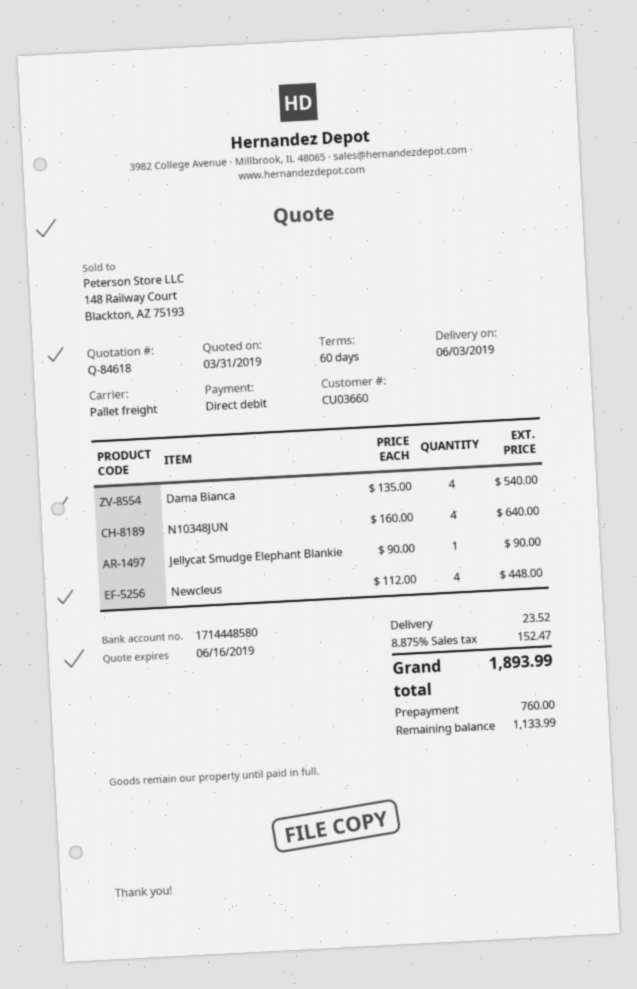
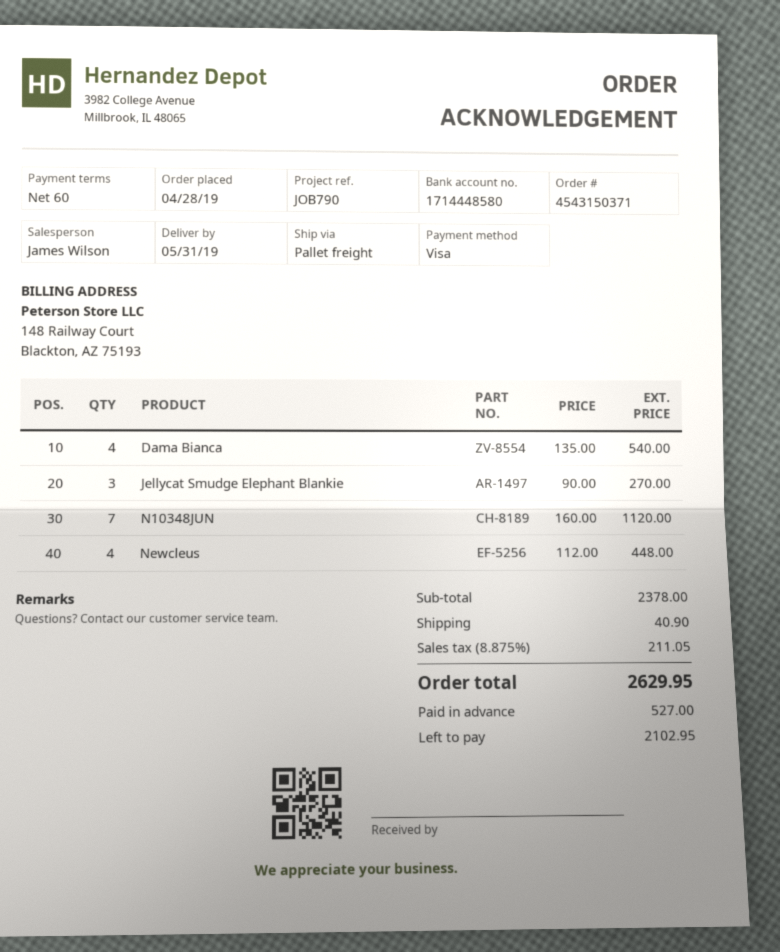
delivery date: 2019-06-03 -> 2019-05-31
payment method: direct debit -> Visa
N10348JUN: 4 x 160.00 = 640.00 -> 7 x 160.00 = 1120.00
Jellycat Smudge Elephant Blankie: 1 x 90.00 = 90.00 -> 3 x 90.00 = 270.00
shipping: 23.52 -> 40.90
tax: 8.875% = 152.47 -> 8.875% = 211.05
total: 1893.99 -> 2629.95
deposit: 760.00 -> 527.00
balance: 1133.99 -> 2102.95

